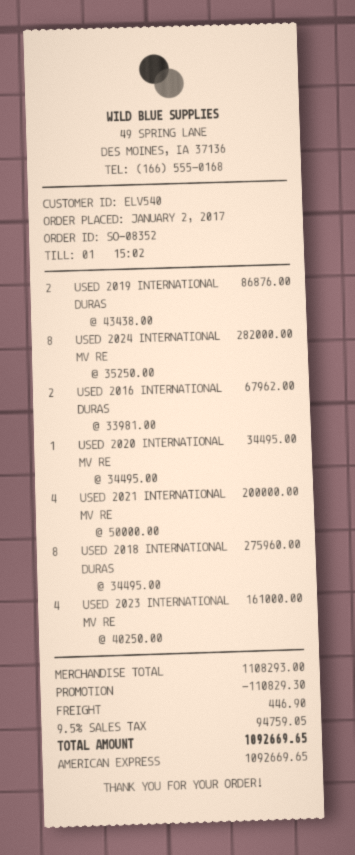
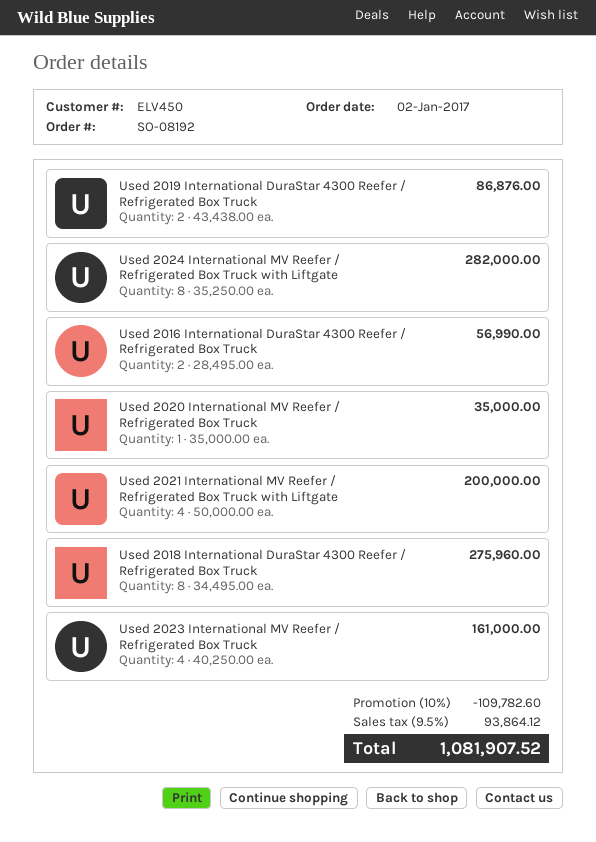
order number: SO-08352 -> SO-08192
customer number: ELV540 -> ELV450
USED 2016 INTERNATIONAL DURAS: 2 x 33981.00 = 67962.00 -> 2 x 28495.00 = 56990.00
USED 2020 INTERNATIONAL MV RE: 1 x 34495.00 = 34495.00 -> 1 x 35000.00 = 35000.00
discount: 110829.30 -> 109782.60
shipping: 446.90 -> none
tax: 9.5% = 94759.05 -> 9.5% = 93864.12
total: 1092669.65 -> 1081907.52

